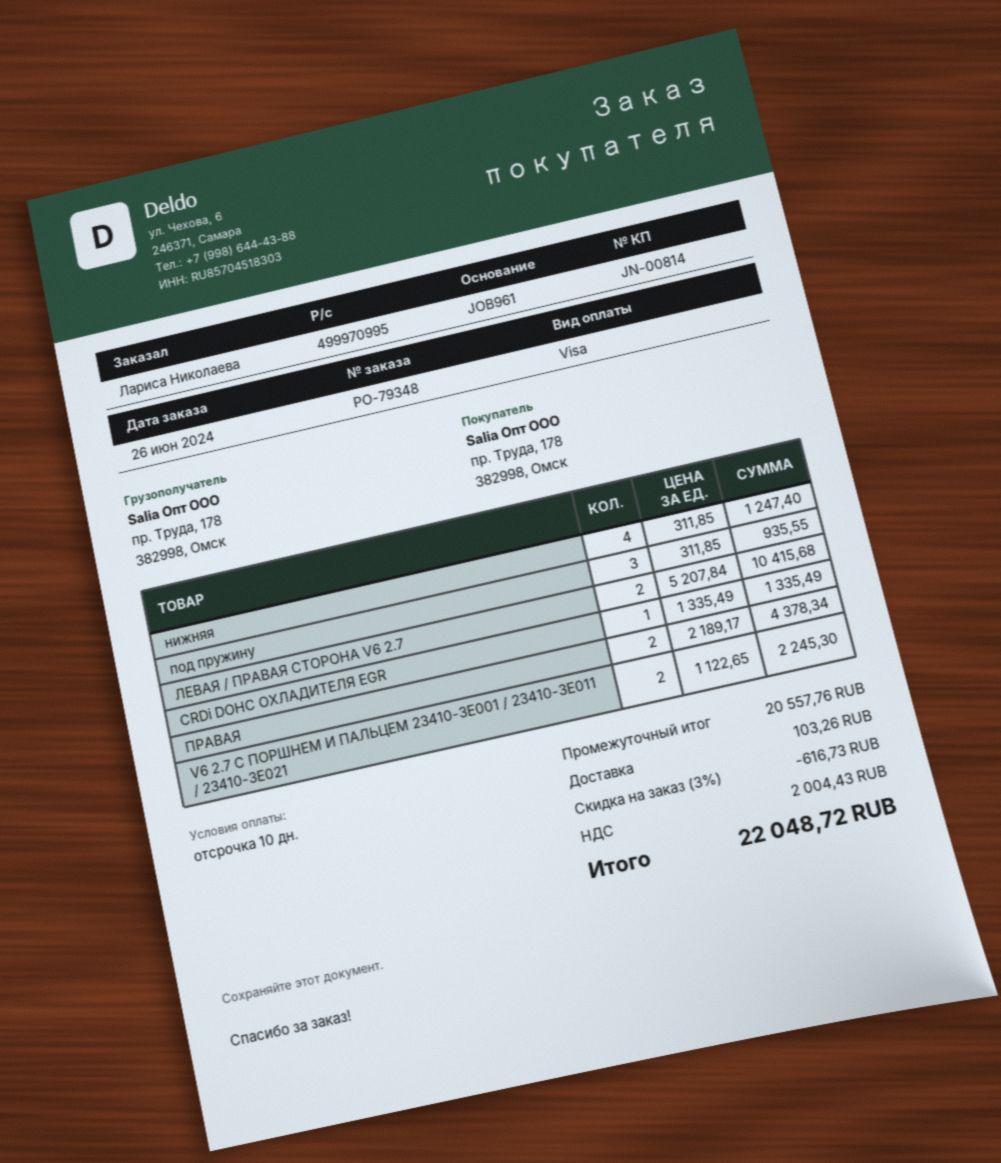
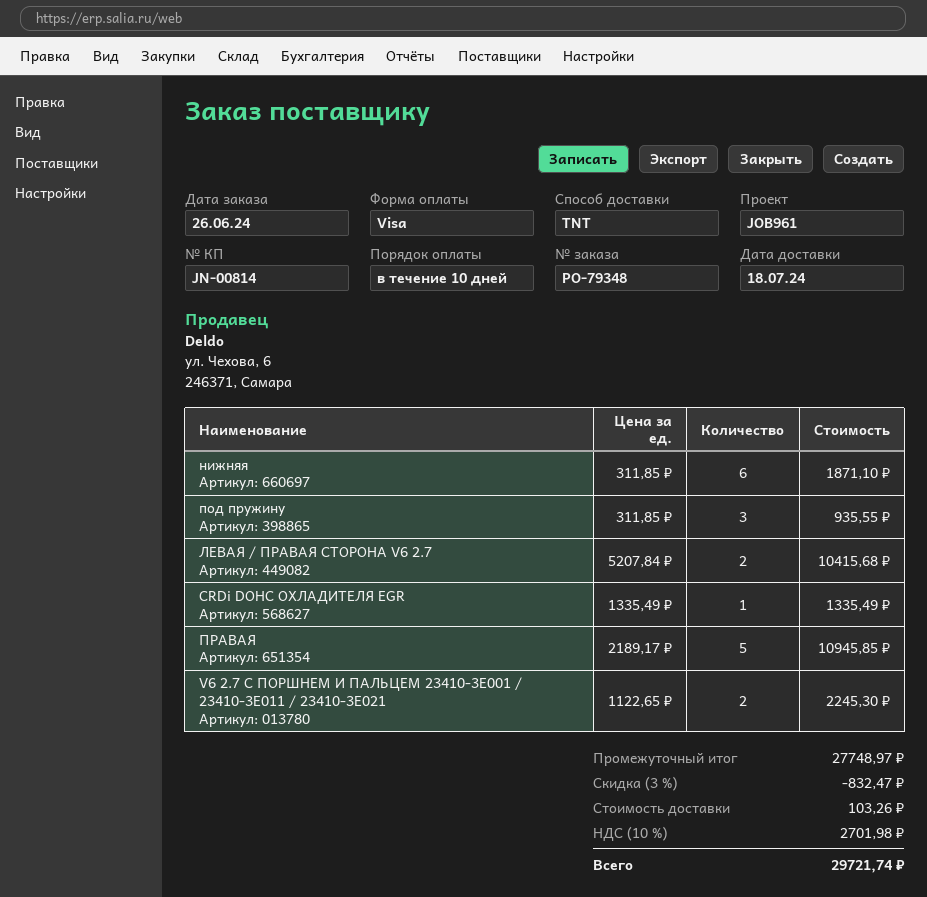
нижняя: 4 x 311.85 = 1247.40 -> 6 x 311.85 = 1871.10
ПРАВАЯ: 2 x 2189.17 = 4378.34 -> 5 x 2189.17 = 10945.85
subtotal: 20557.76 -> 27748.97
discount: 3% = 616.73 -> 3% = 832.47
tax: 2004.43 -> 2701.98
total: 22048.72 -> 29721.74

